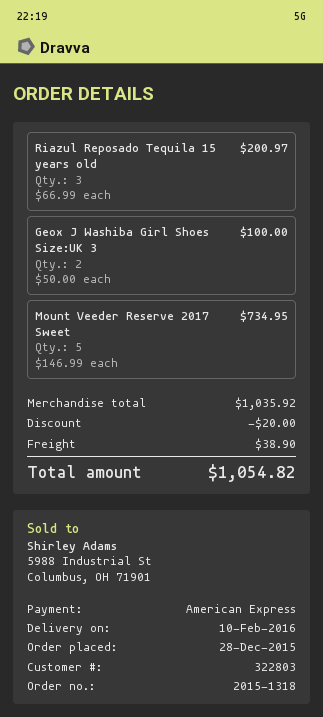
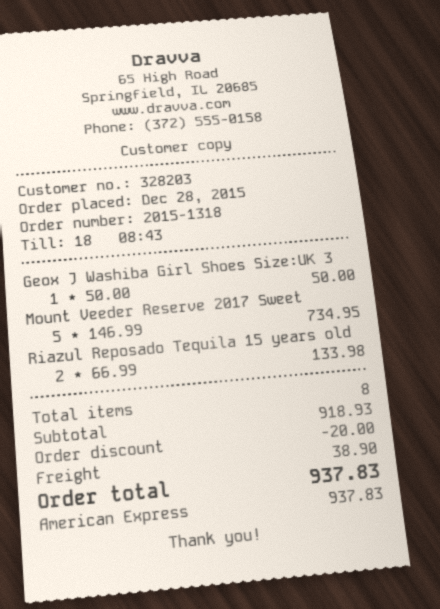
customer number: 322803 -> 328203
Riazul Reposado Tequila 15 years old: 3 x 66.99 = 200.97 -> 2 x 66.99 = 133.98
Geox J Washiba Girl Shoes Size:UK 3: 2 x 50.00 = 100.00 -> 1 x 50.00 = 50.00
subtotal: 1035.92 -> 918.93
total: 1054.82 -> 937.83

